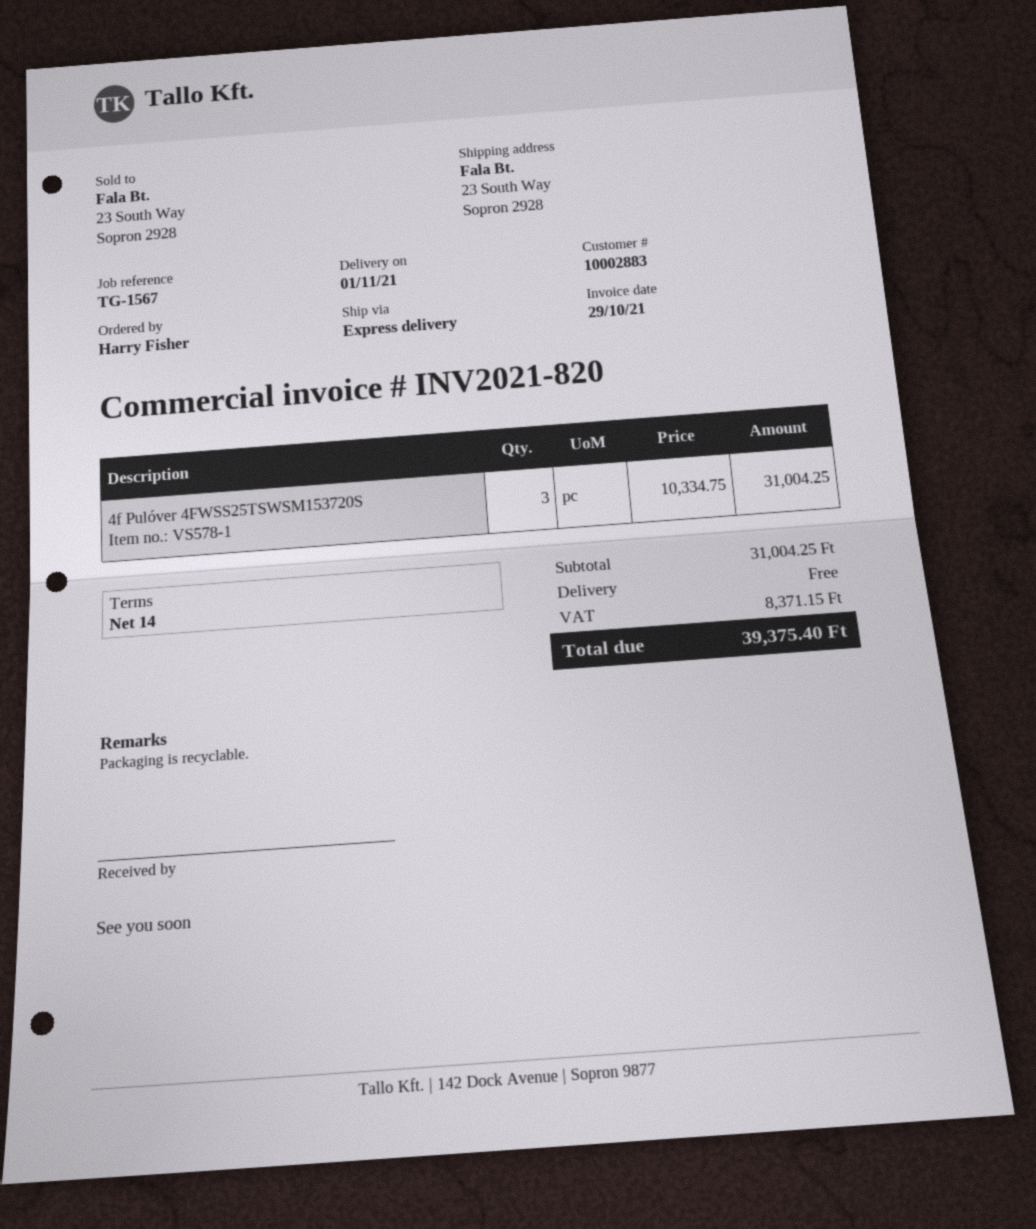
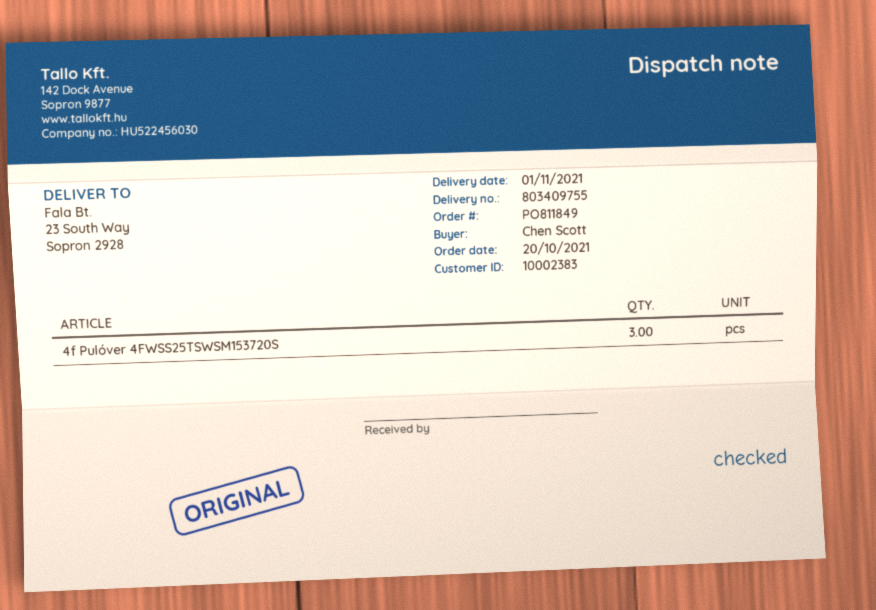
customer number: 10002883 -> 10002383
ordered by: Harry Fisher -> Chen Scott

